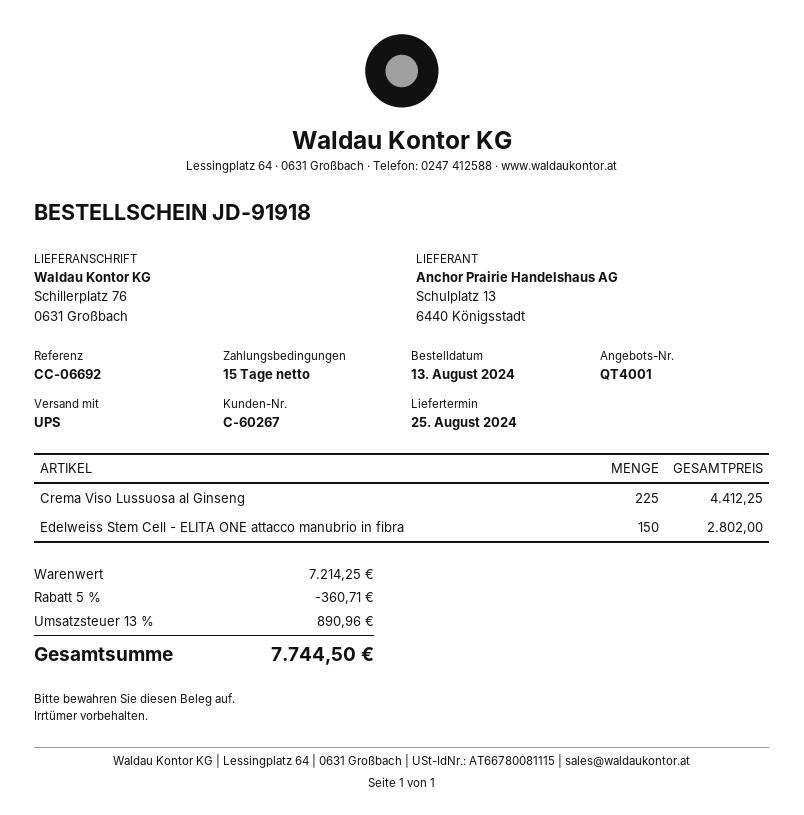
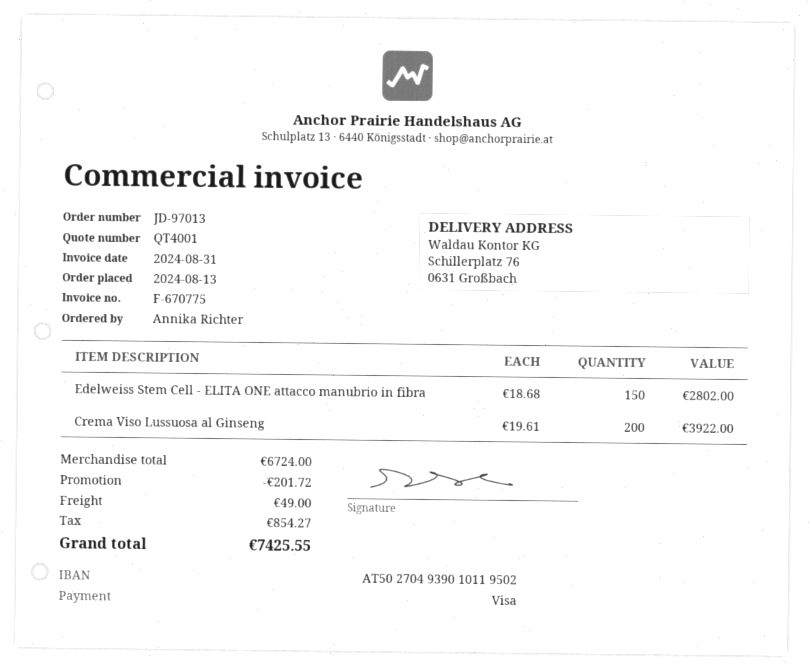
order number: JD-91918 -> JD-97013
Crema Viso Lussuosa al Ginseng: 225 for 4412.25 -> 200 for 3922.00
subtotal: 7214.25 -> 6724.00
discount: 360.71 -> 201.72
shipping: none -> 49.00
tax: 890.96 -> 854.27
total: 7744.50 -> 7425.55

